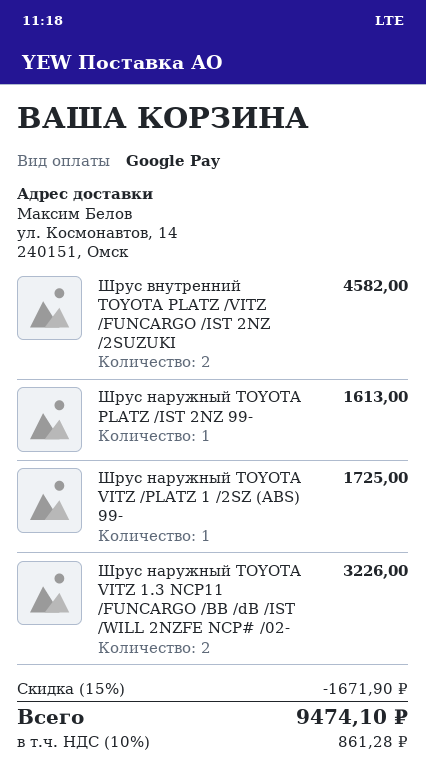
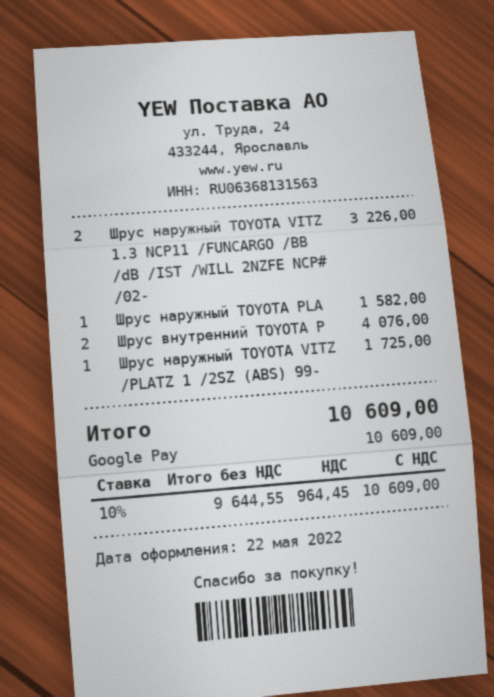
Шрус внутренний TOYOTA PLATZ /VITZ /FUNCARGO /IST 2NZ /2SUZUKI: 2 for 4582.00 -> 2 for 4076.00
Шрус наружный TOYOTA PLATZ /IST 2NZ 99-: 1 for 1613.00 -> 1 for 1582.00
discount: 15% = 1671.90 -> none
tax: 10% = 861.28 -> 10% = 964.45
total: 9474.10 -> 10609.00

